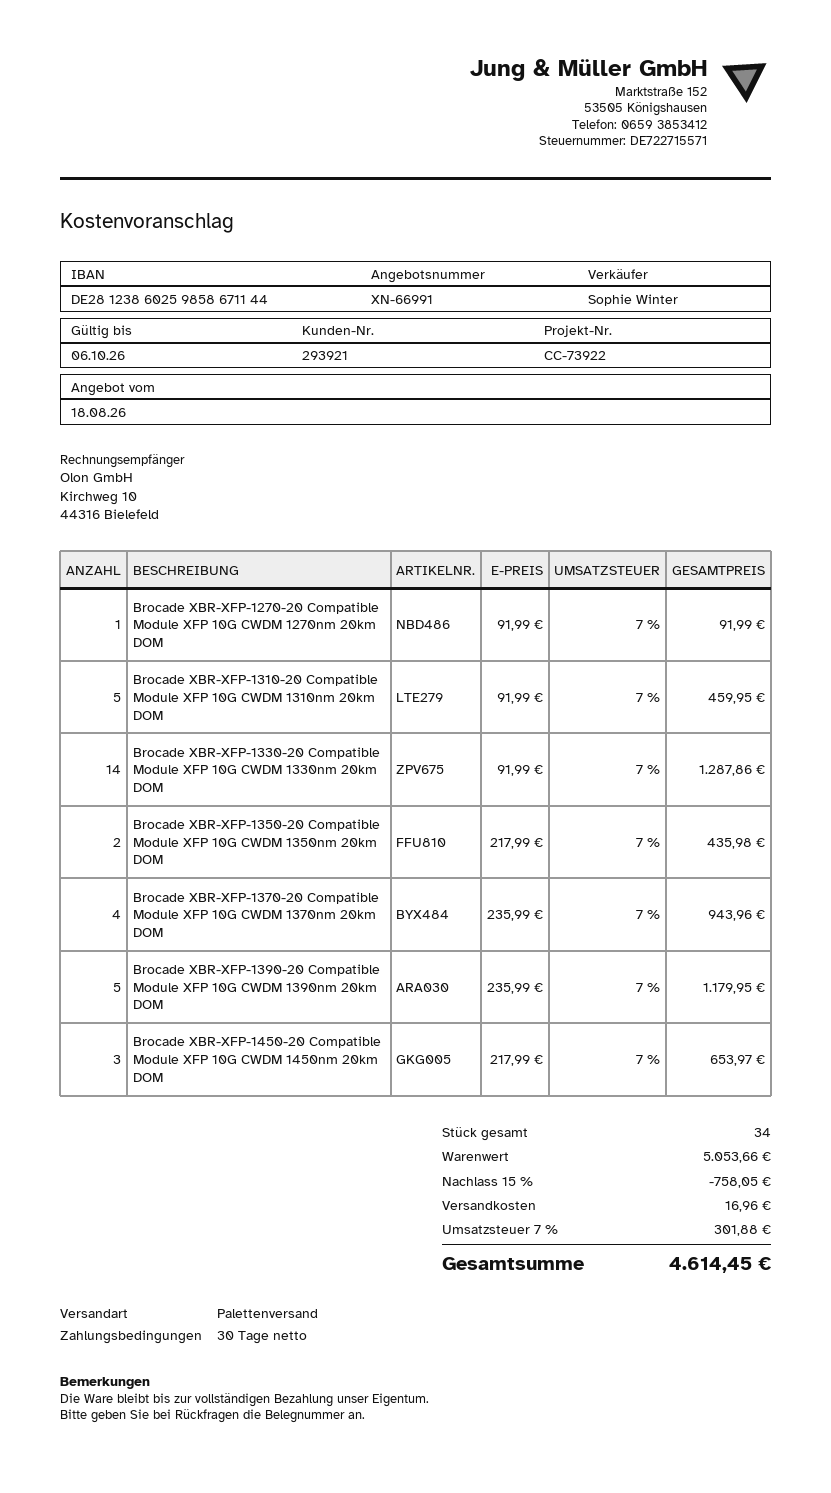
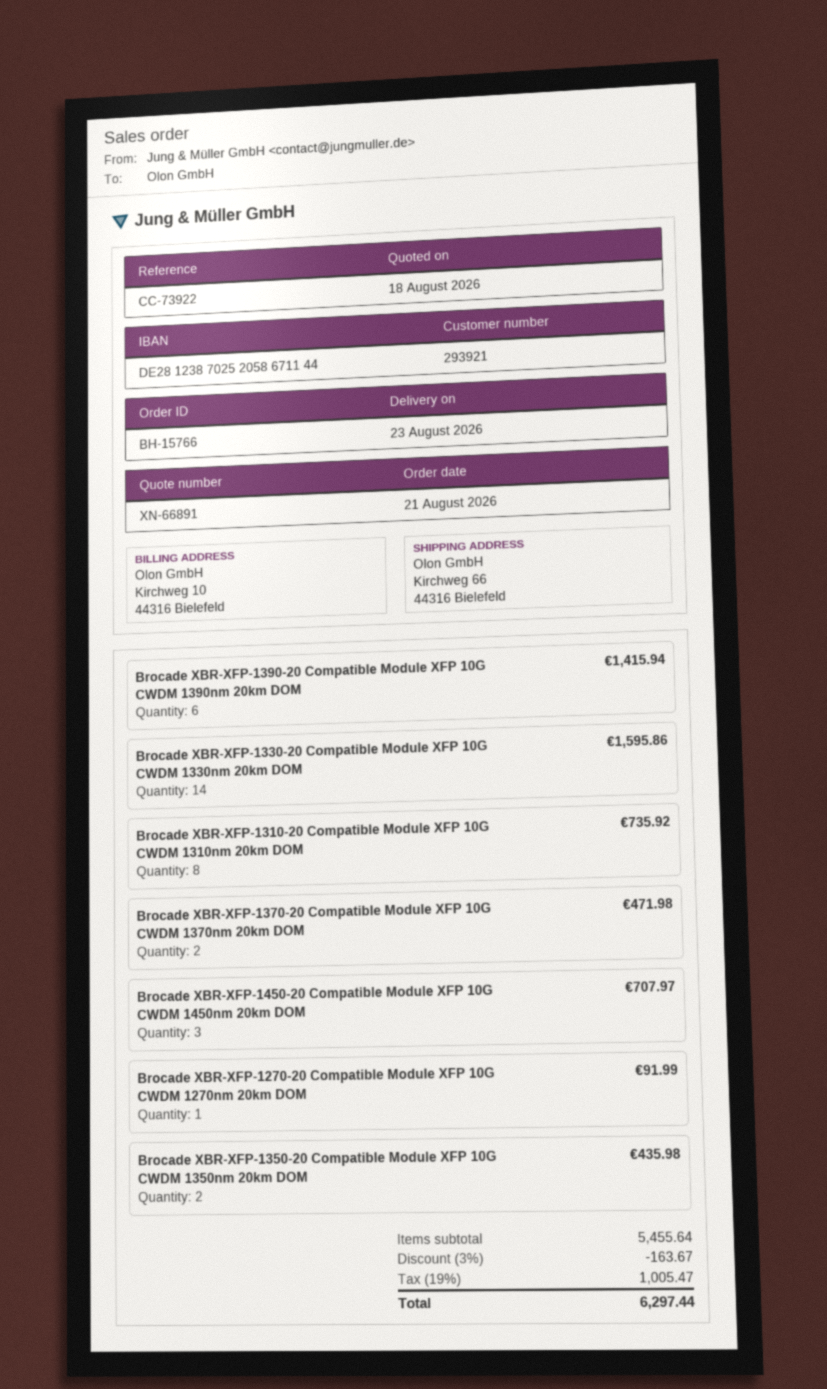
quote number: XN-66991 -> XN-66891
bank account: DE28123860259858671144 -> DE28123870252058671144
Brocade XBR-XFP-1310-20 Compatible Module XFP 10G CWDM 1310nm 20km DOM: 5 for 459.95 -> 8 for 735.92
Brocade XBR-XFP-1330-20 Compatible Module XFP 10G CWDM 1330nm 20km DOM: 14 for 1287.86 -> 14 for 1595.86
Brocade XBR-XFP-1370-20 Compatible Module XFP 10G CWDM 1370nm 20km DOM: 4 for 943.96 -> 2 for 471.98
Brocade XBR-XFP-1390-20 Compatible Module XFP 10G CWDM 1390nm 20km DOM: 5 for 1179.95 -> 6 for 1415.94
Brocade XBR-XFP-1450-20 Compatible Module XFP 10G CWDM 1450nm 20km DOM: 3 for 653.97 -> 3 for 707.97
subtotal: 5053.66 -> 5455.64
discount: 15% = 758.05 -> 3% = 163.67
shipping: 16.96 -> none
tax: 7% = 301.88 -> 19% = 1005.47
total: 4614.45 -> 6297.44

